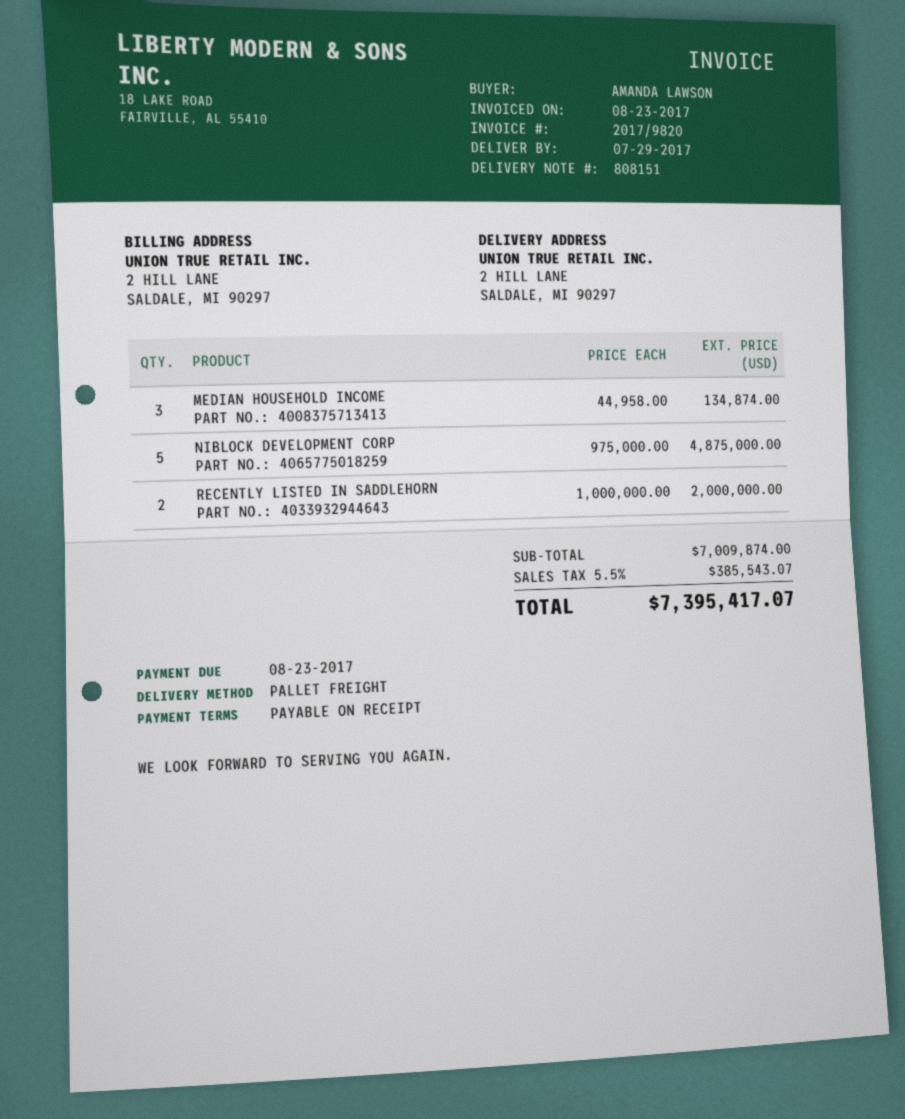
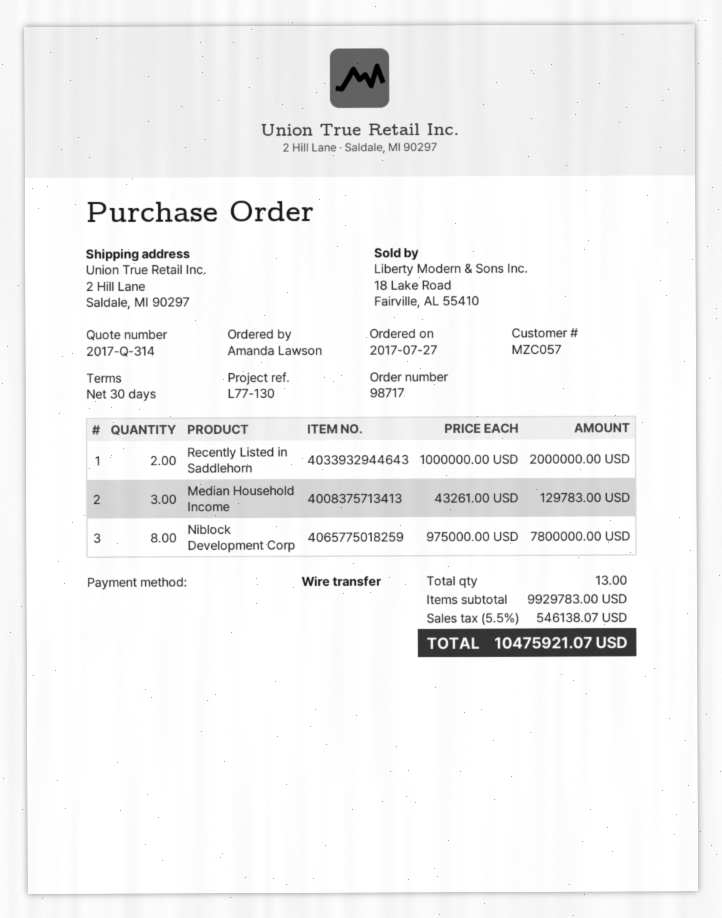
payment terms: on receipt -> 30 days
MEDIAN HOUSEHOLD INCOME: 3 x 44958.00 = 134874.00 -> 3 x 43261.00 = 129783.00
NIBLOCK DEVELOPMENT CORP: 5 x 975000.00 = 4875000.00 -> 8 x 975000.00 = 7800000.00
subtotal: 7009874.00 -> 9929783.00
tax: 5.5% = 385543.07 -> 5.5% = 546138.07
total: 7395417.07 -> 10475921.07

